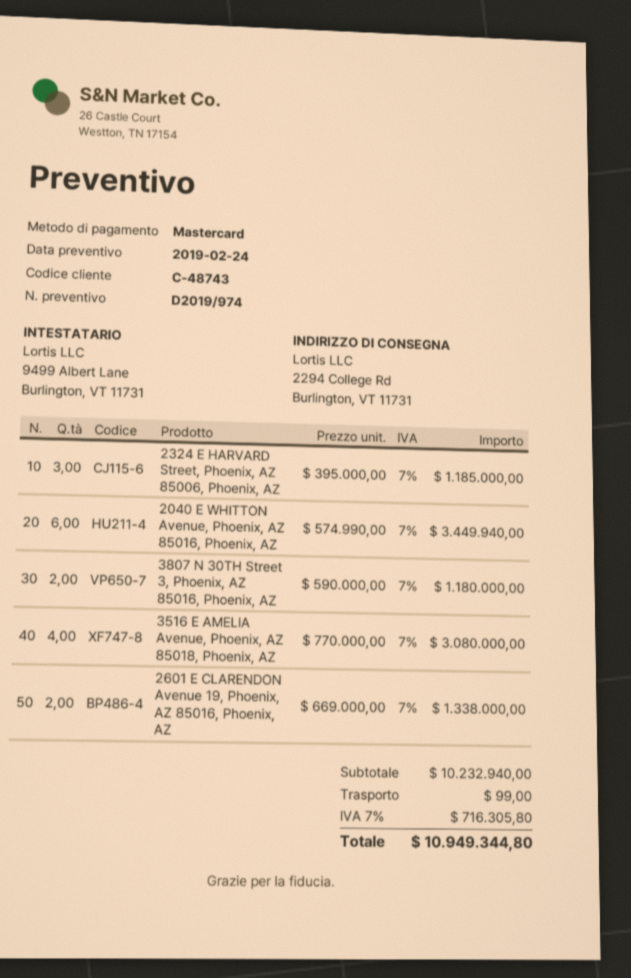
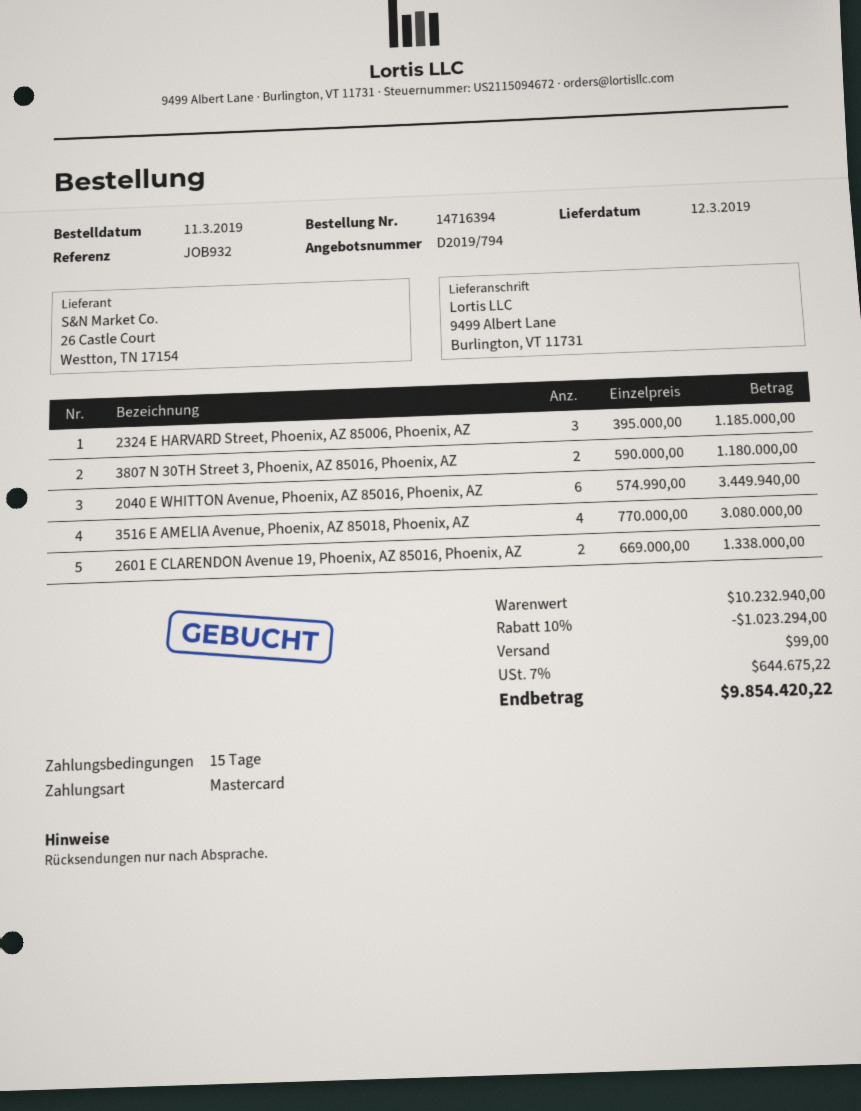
quote number: D2019/974 -> D2019/794
ship to: 2294 College Rd, Burlington, VT 11731 -> 9499 Albert Lane, Burlington, VT 11731
discount: none -> 10% = 1023294.00
tax: 7% = 716305.80 -> 7% = 644675.22
total: 10949344.80 -> 9854420.22

